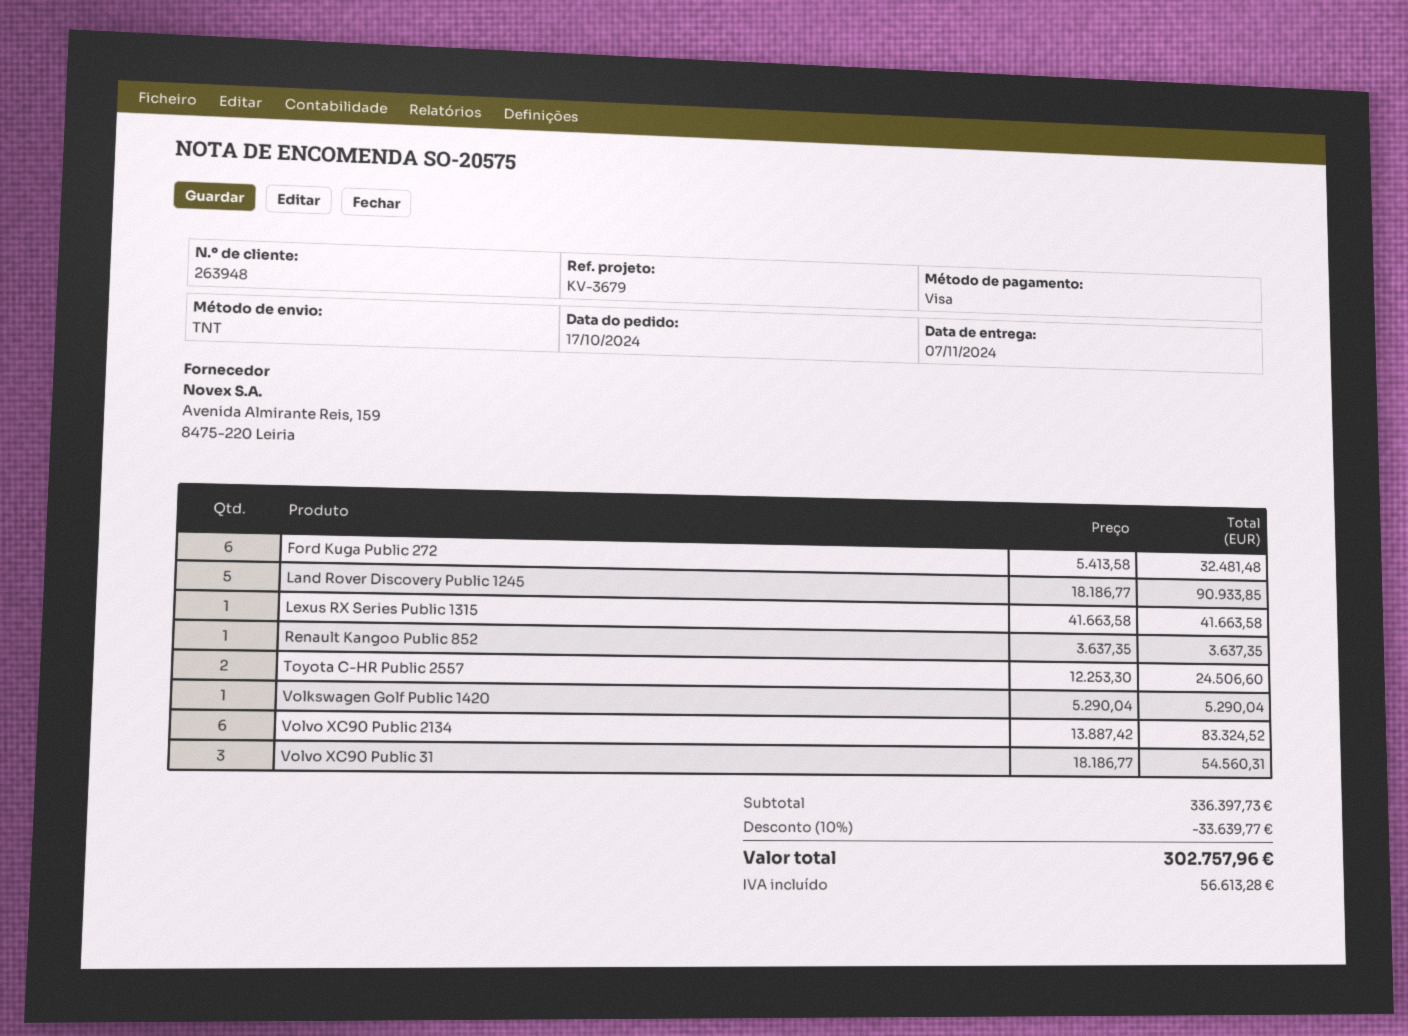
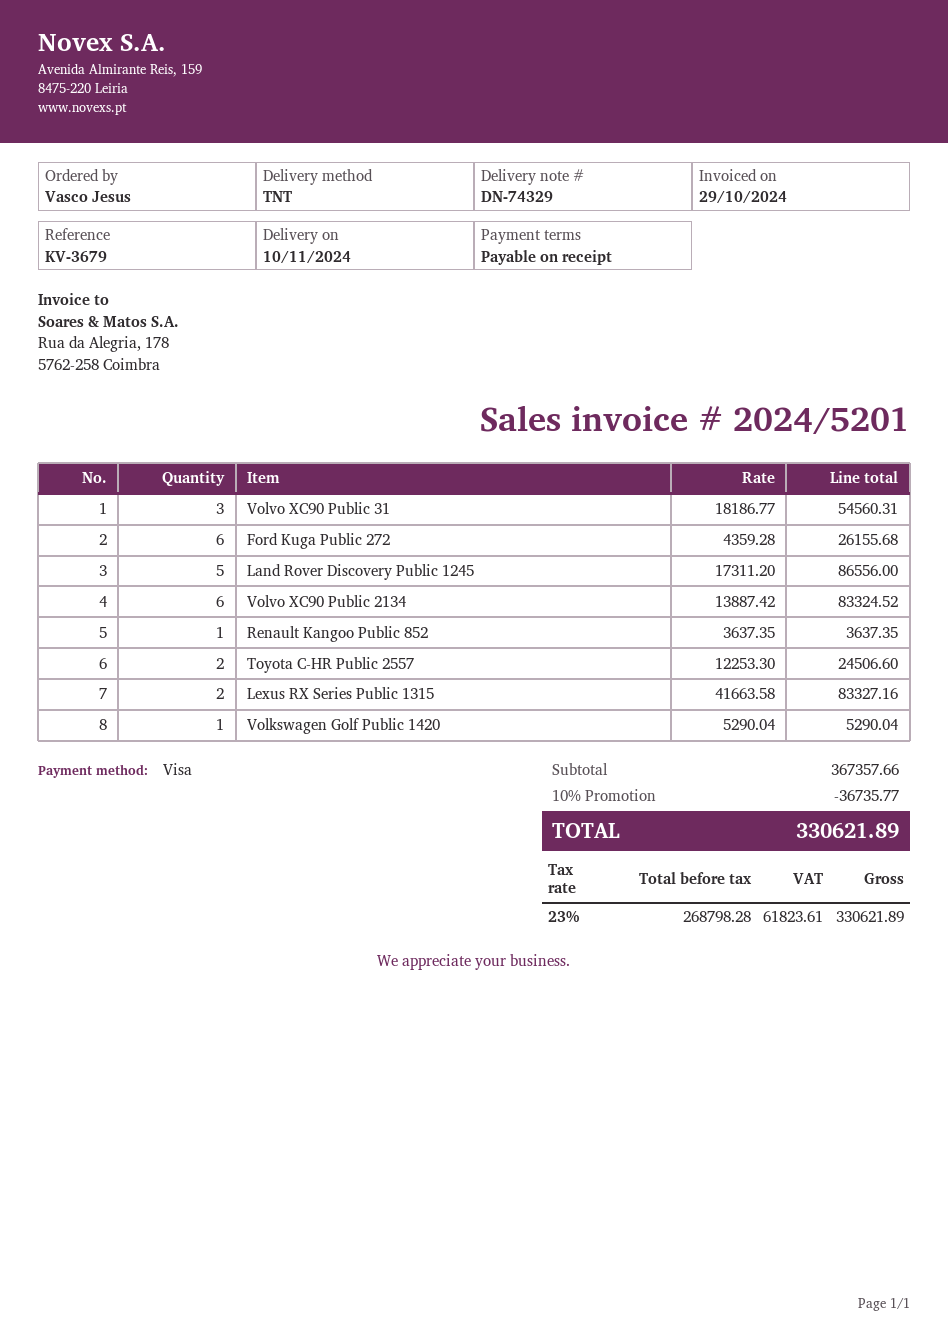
delivery date: 2024-11-07 -> 2024-11-10
Ford Kuga Public 272: 6 x 5413.58 = 32481.48 -> 6 x 4359.28 = 26155.68
Land Rover Discovery Public 1245: 5 x 18186.77 = 90933.85 -> 5 x 17311.20 = 86556.00
Lexus RX Series Public 1315: 1 x 41663.58 = 41663.58 -> 2 x 41663.58 = 83327.16
subtotal: 336397.73 -> 367357.66
discount: 10% = 33639.77 -> 10% = 36735.77
tax: 56613.28 -> 61823.61
total: 302757.96 -> 330621.89

